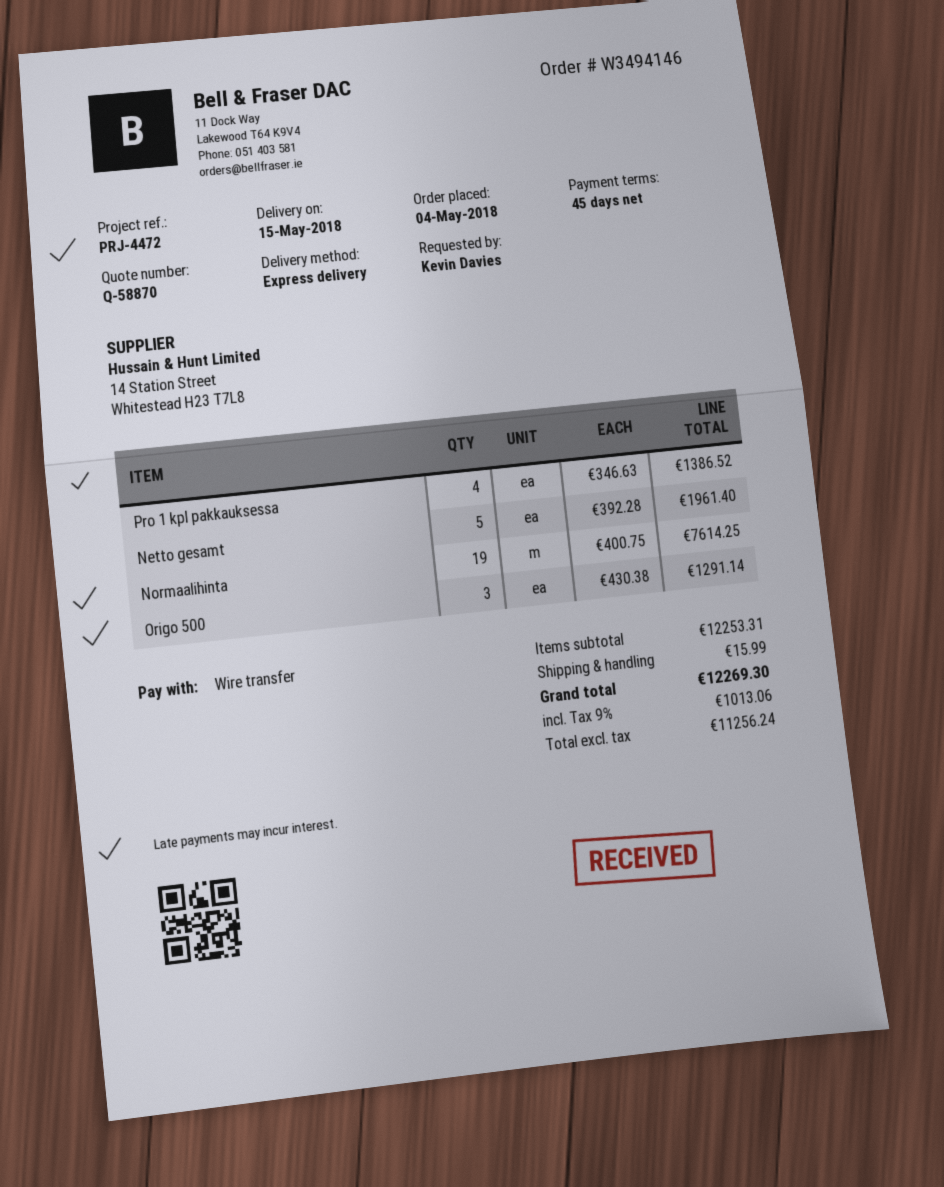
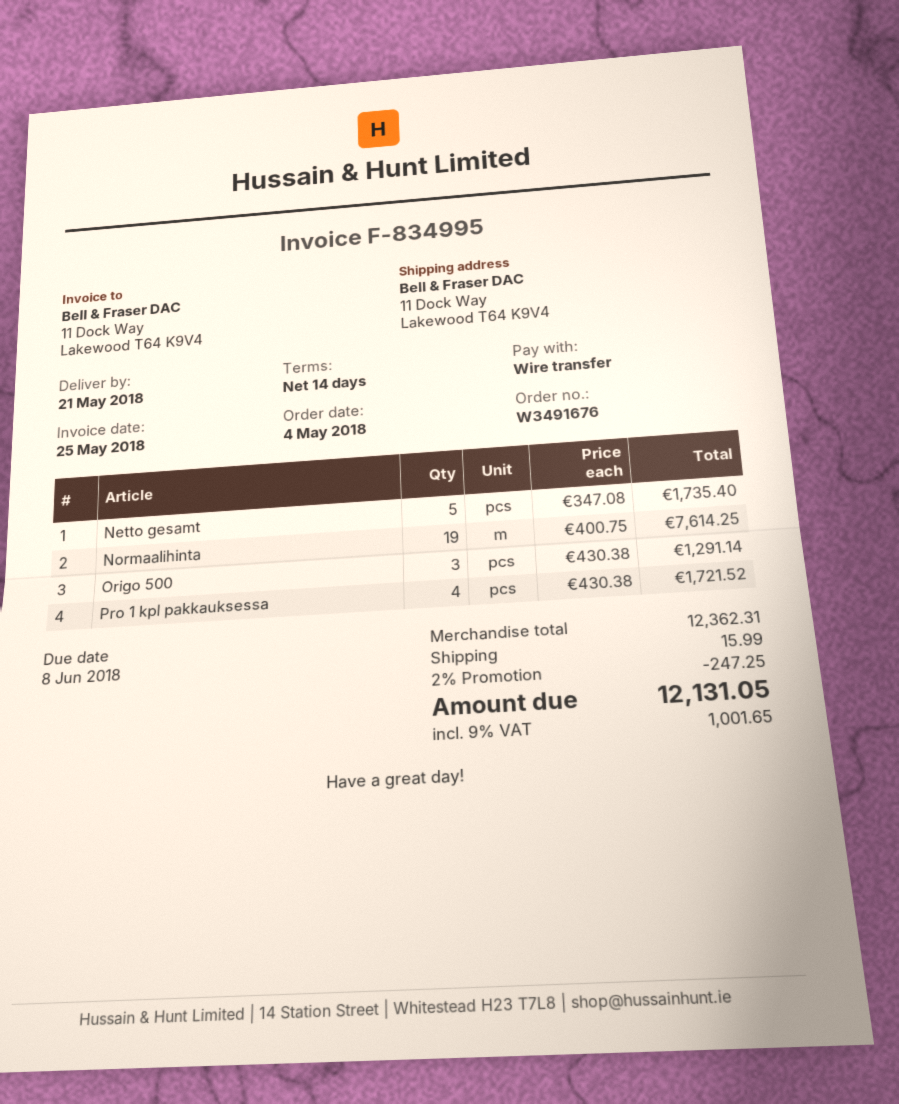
order number: W3494146 -> W3491676
delivery date: 2018-05-15 -> 2018-05-21
payment terms: 45 days -> 14 days
Pro 1 kpl pakkauksessa: 4 x 346.63 = 1386.52 -> 4 x 430.38 = 1721.52
Netto gesamt: 5 x 392.28 = 1961.40 -> 5 x 347.08 = 1735.40
subtotal: 12253.31 -> 12362.31
discount: none -> 2% = 247.25
tax: 9% = 1013.06 -> 9% = 1001.65
total: 12269.30 -> 12131.05

